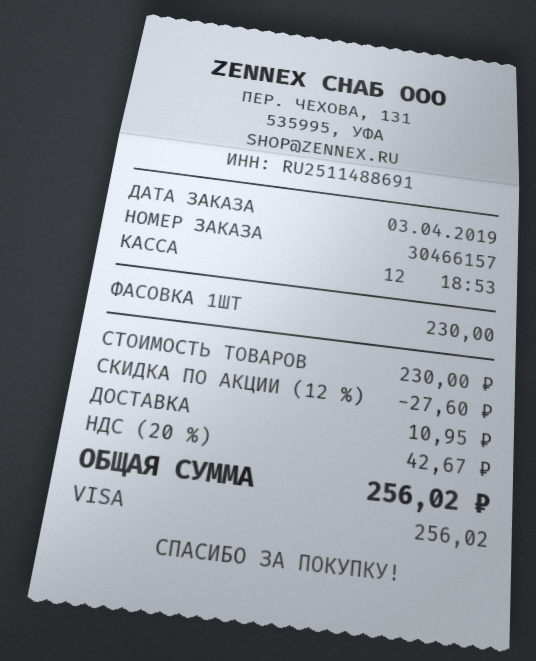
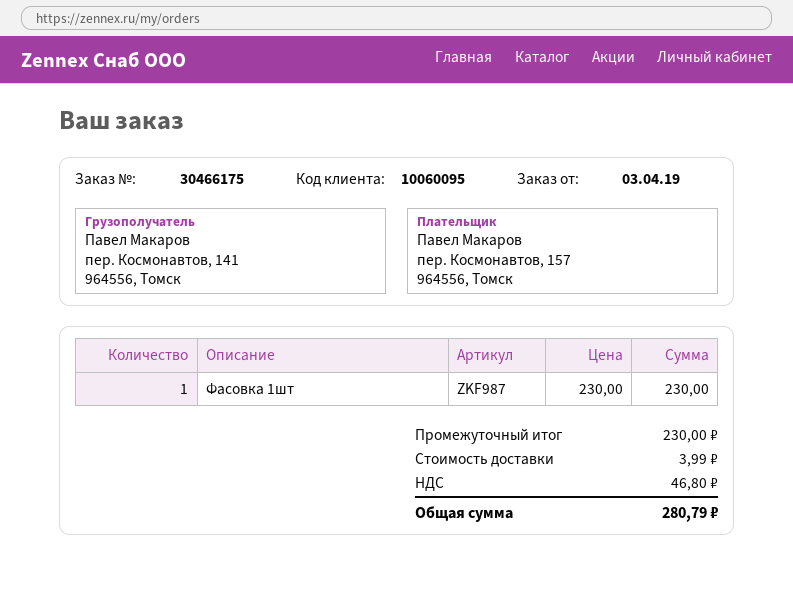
order number: 30466157 -> 30466175
discount: 12% = 27.60 -> none
shipping: 10.95 -> 3.99
tax: 42.67 -> 46.80
total: 256.02 -> 280.79

